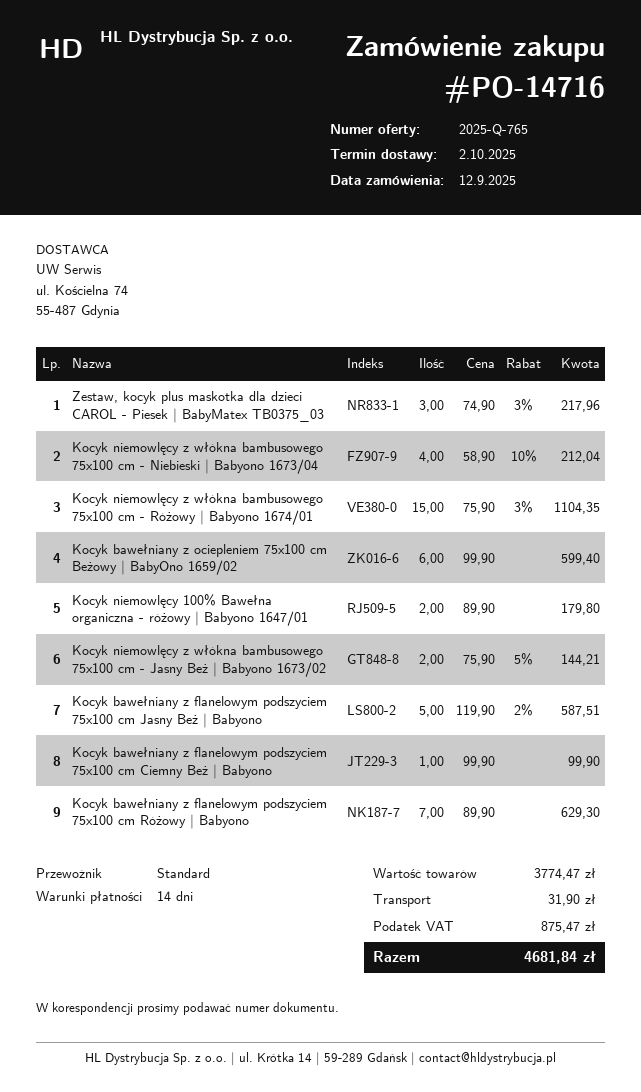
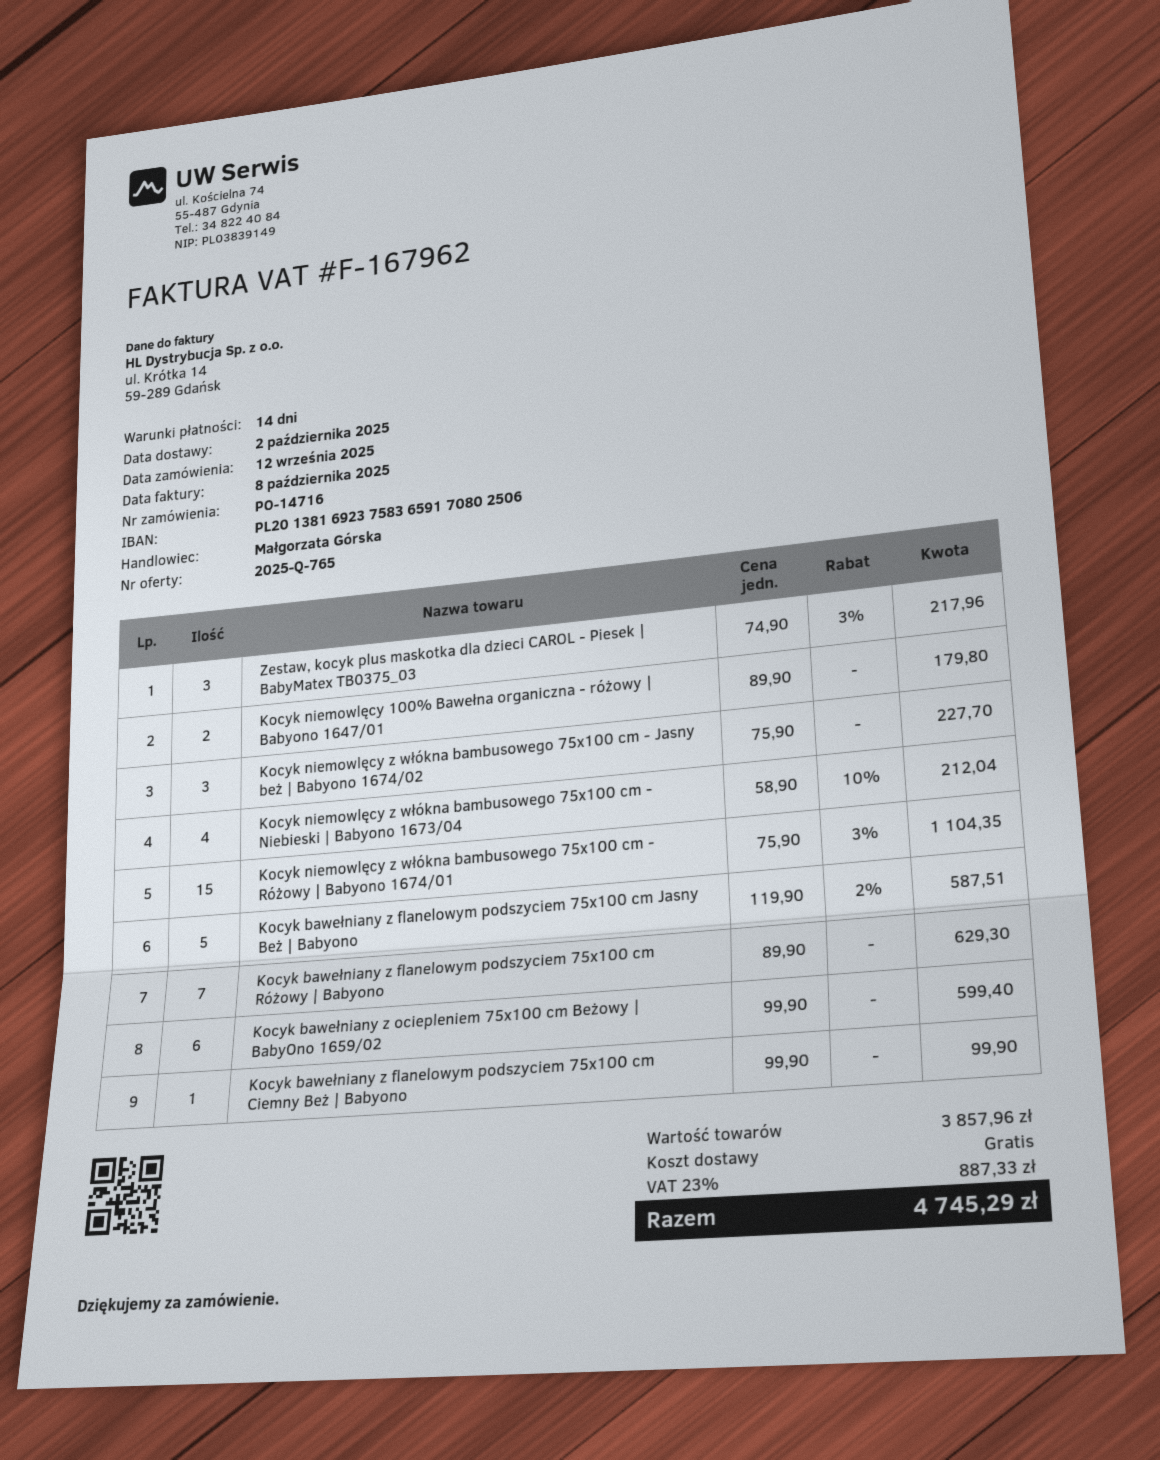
Kocyk niemowlęcy z włókna bambusowego 75x100 cm - Jasny Beż | Babyono 1673/02: 2 x 75.90 - 5% = 144.21 -> none
Kocyk niemowlęcy z włókna bambusowego 75x100 cm - Jasny beż | Babyono 1674/02: none -> 3 x 75.90 = 227.70
subtotal: 3774.47 -> 3857.96
shipping: 31.90 -> 0.00
tax: 875.47 -> 887.33
total: 4681.84 -> 4745.29

